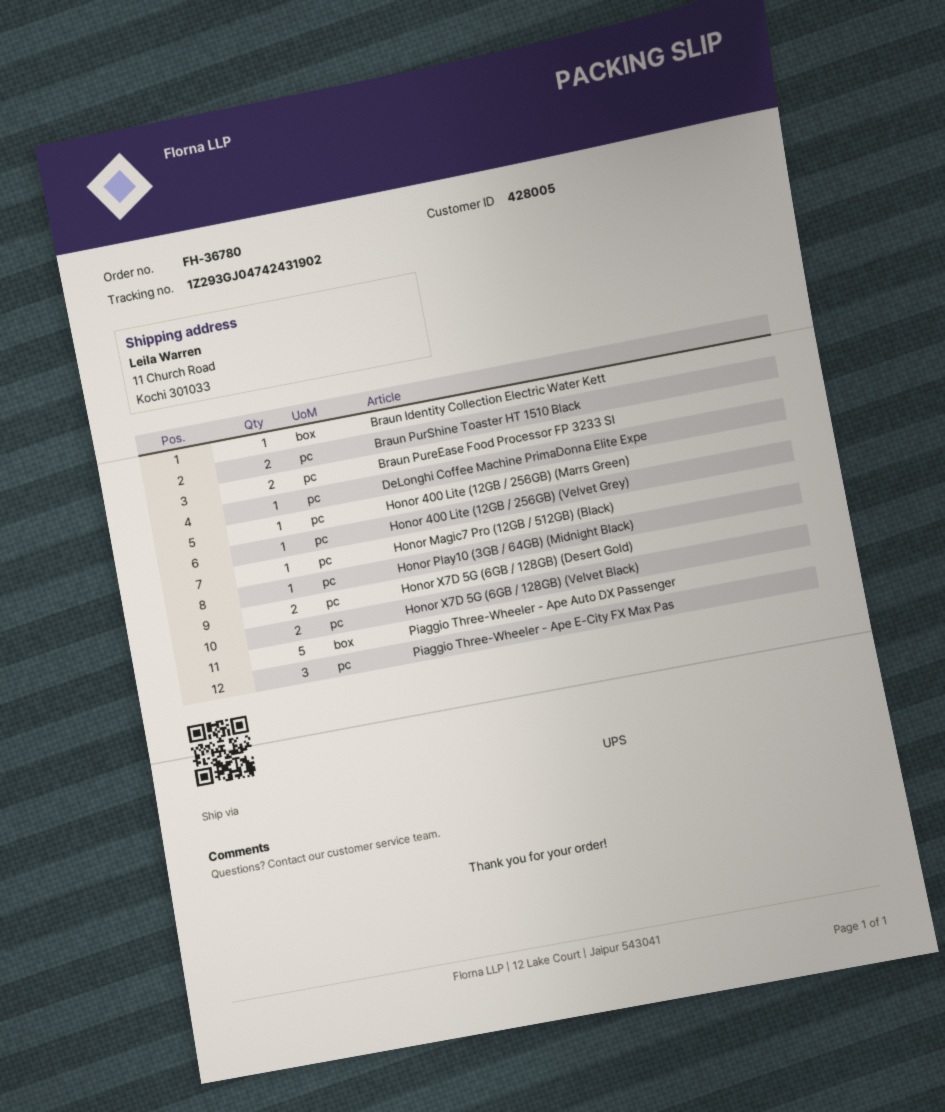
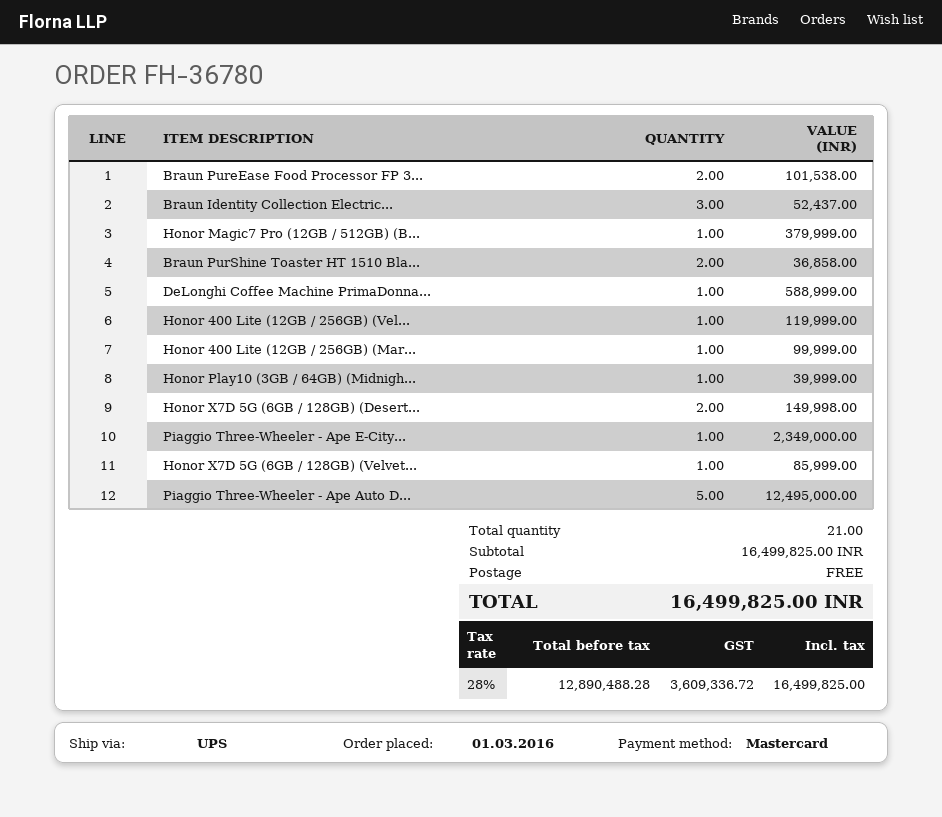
Braun Identity Collection Electric Water Kett: 1 -> 3
Honor X7D 5G (6GB / 128GB) (Velvet Black): 2 -> 1
Piaggio Three-Wheeler - Ape E-City FX Max Pas: 3 -> 1

